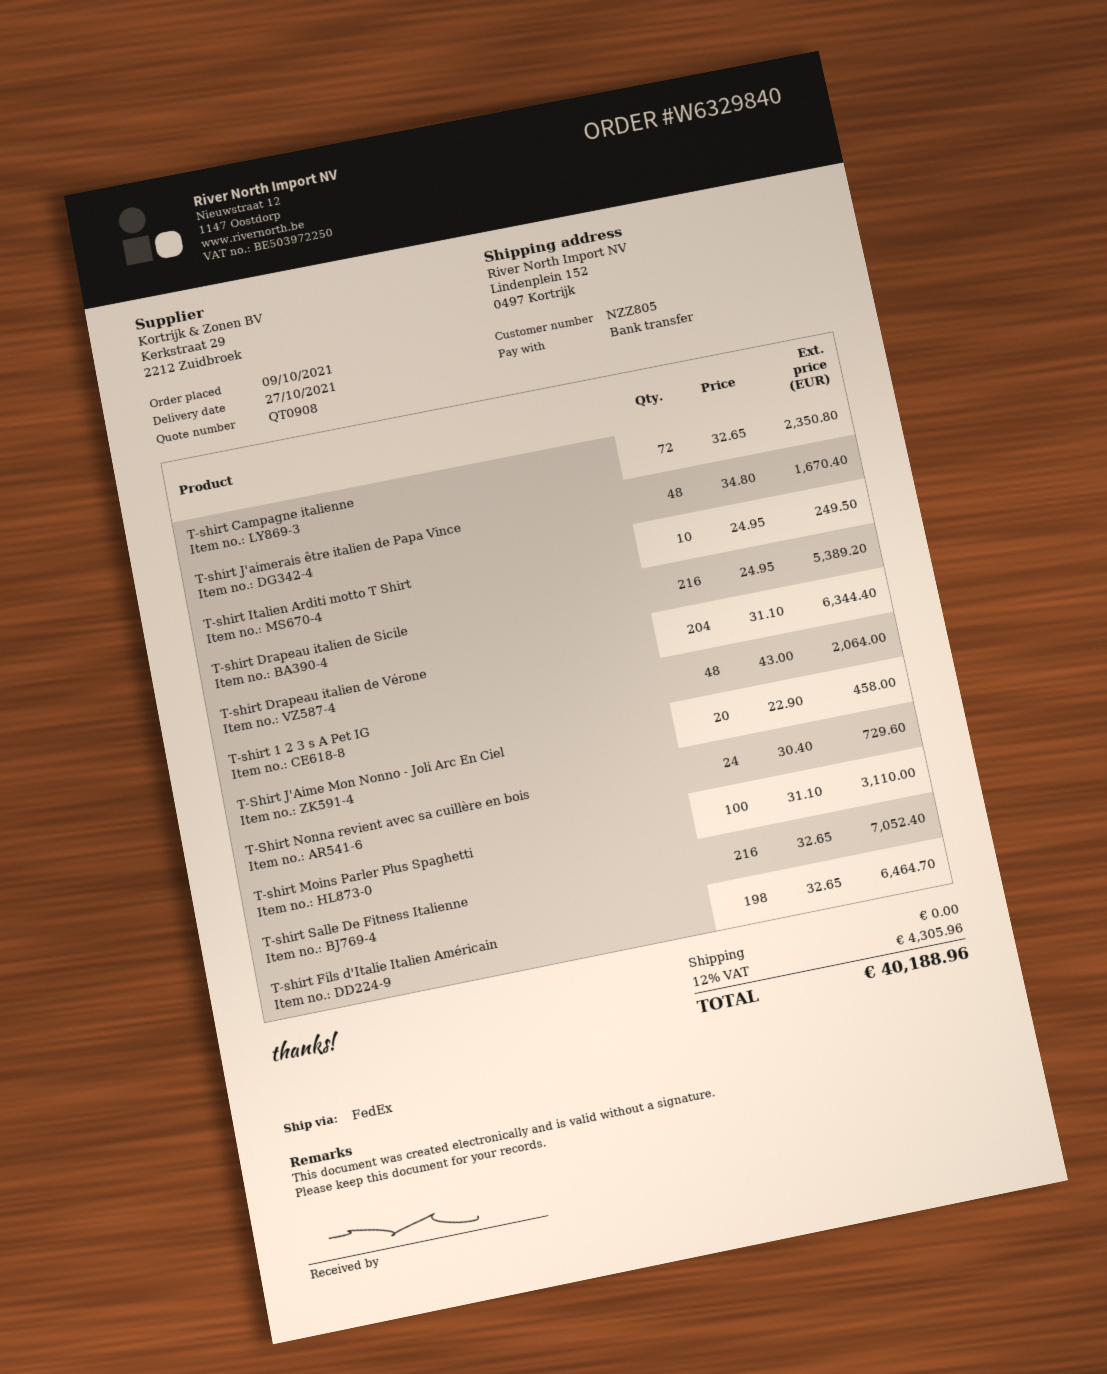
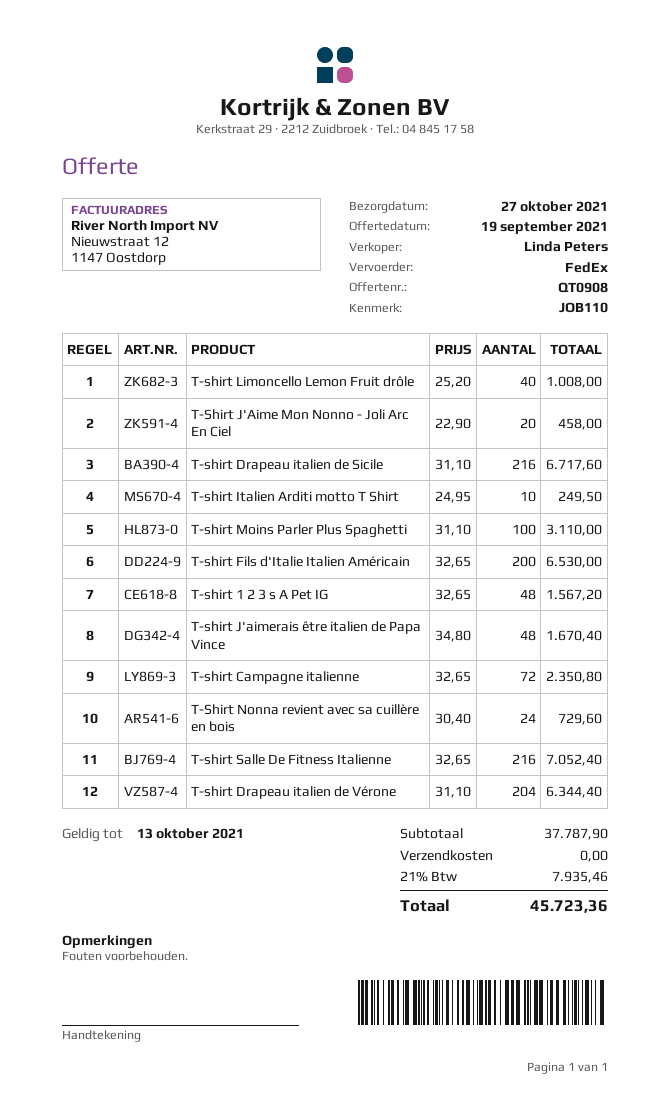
T-shirt Drapeau italien de Sicile: 216 x 24.95 = 5389.20 -> 216 x 31.10 = 6717.60
T-shirt 1 2 3 s A Pet IG: 48 x 43.00 = 2064.00 -> 48 x 32.65 = 1567.20
T-shirt Fils d'Italie Italien Américain: 198 x 32.65 = 6464.70 -> 200 x 32.65 = 6530.00
T-shirt Limoncello Lemon Fruit drôle: none -> 40 x 25.20 = 1008.00
tax: 12% = 4305.96 -> 21% = 7935.46
total: 40188.96 -> 45723.36

